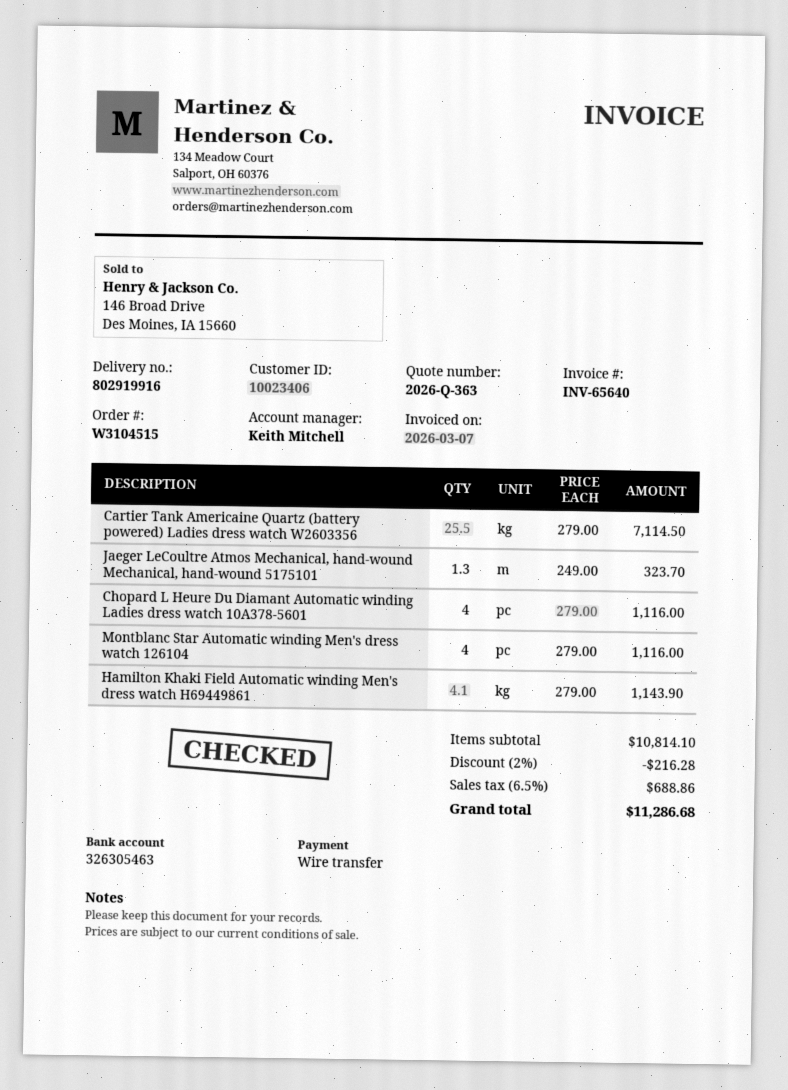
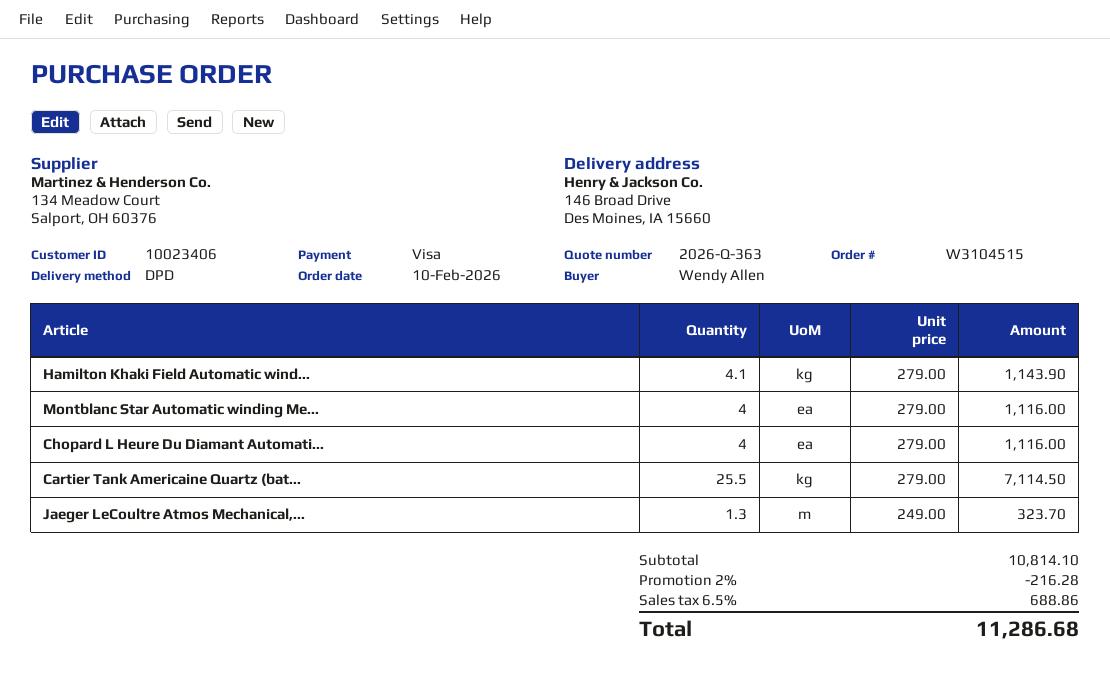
payment method: bank transfer -> Visa

